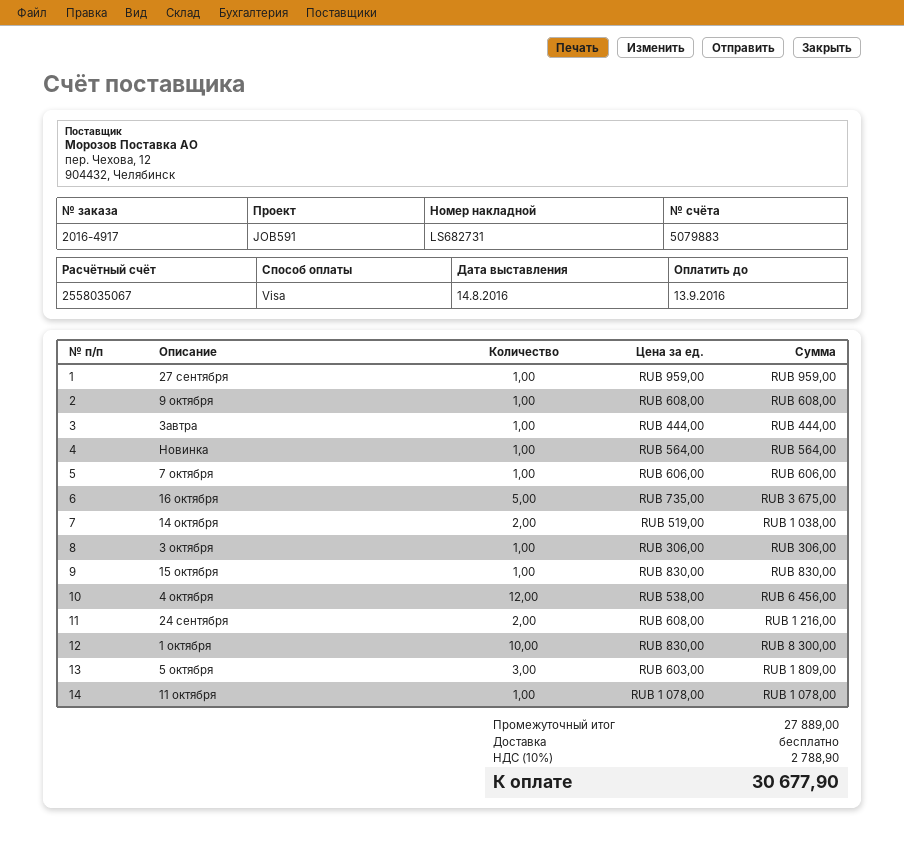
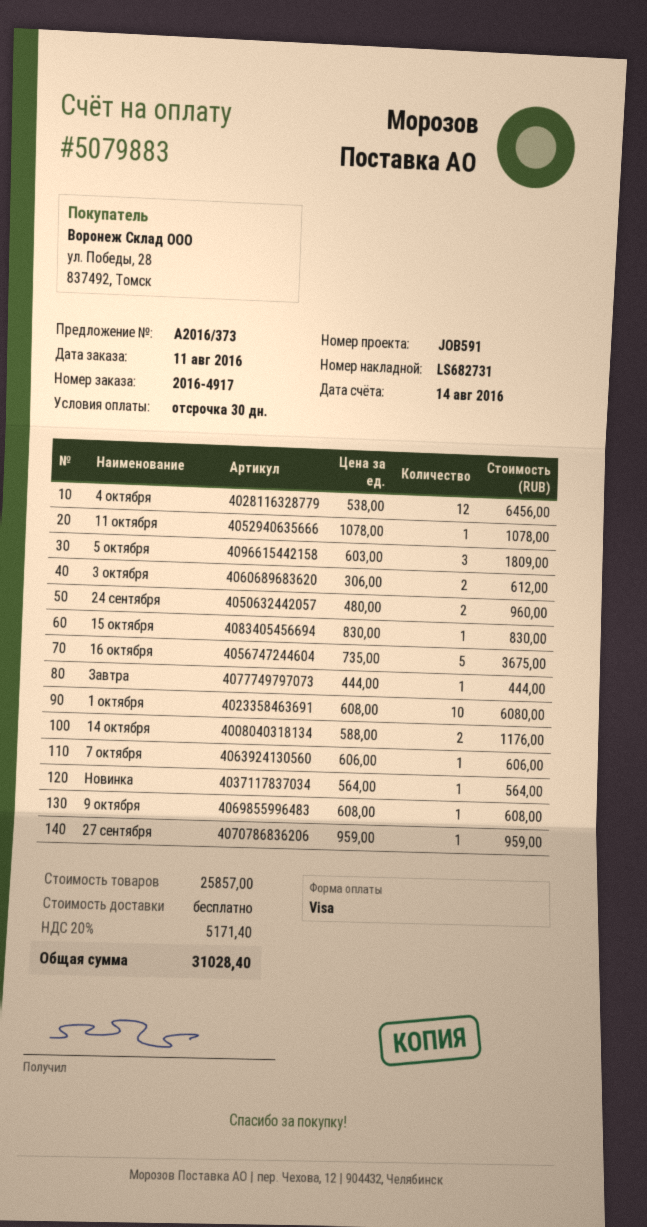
14 октября: 2 x 519.00 = 1038.00 -> 2 x 588.00 = 1176.00
3 октября: 1 x 306.00 = 306.00 -> 2 x 306.00 = 612.00
24 сентября: 2 x 608.00 = 1216.00 -> 2 x 480.00 = 960.00
1 октября: 10 x 830.00 = 8300.00 -> 10 x 608.00 = 6080.00
subtotal: 27889.00 -> 25857.00
tax: 10% = 2788.90 -> 20% = 5171.40
total: 30677.90 -> 31028.40

